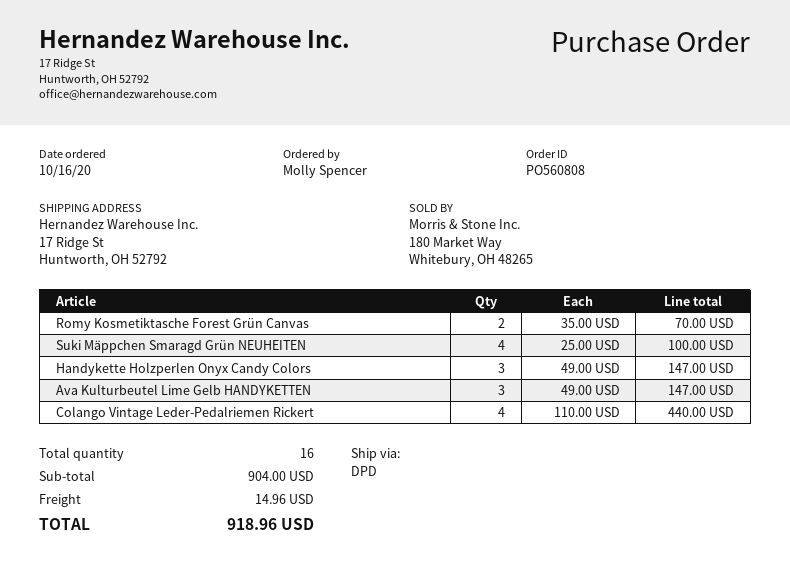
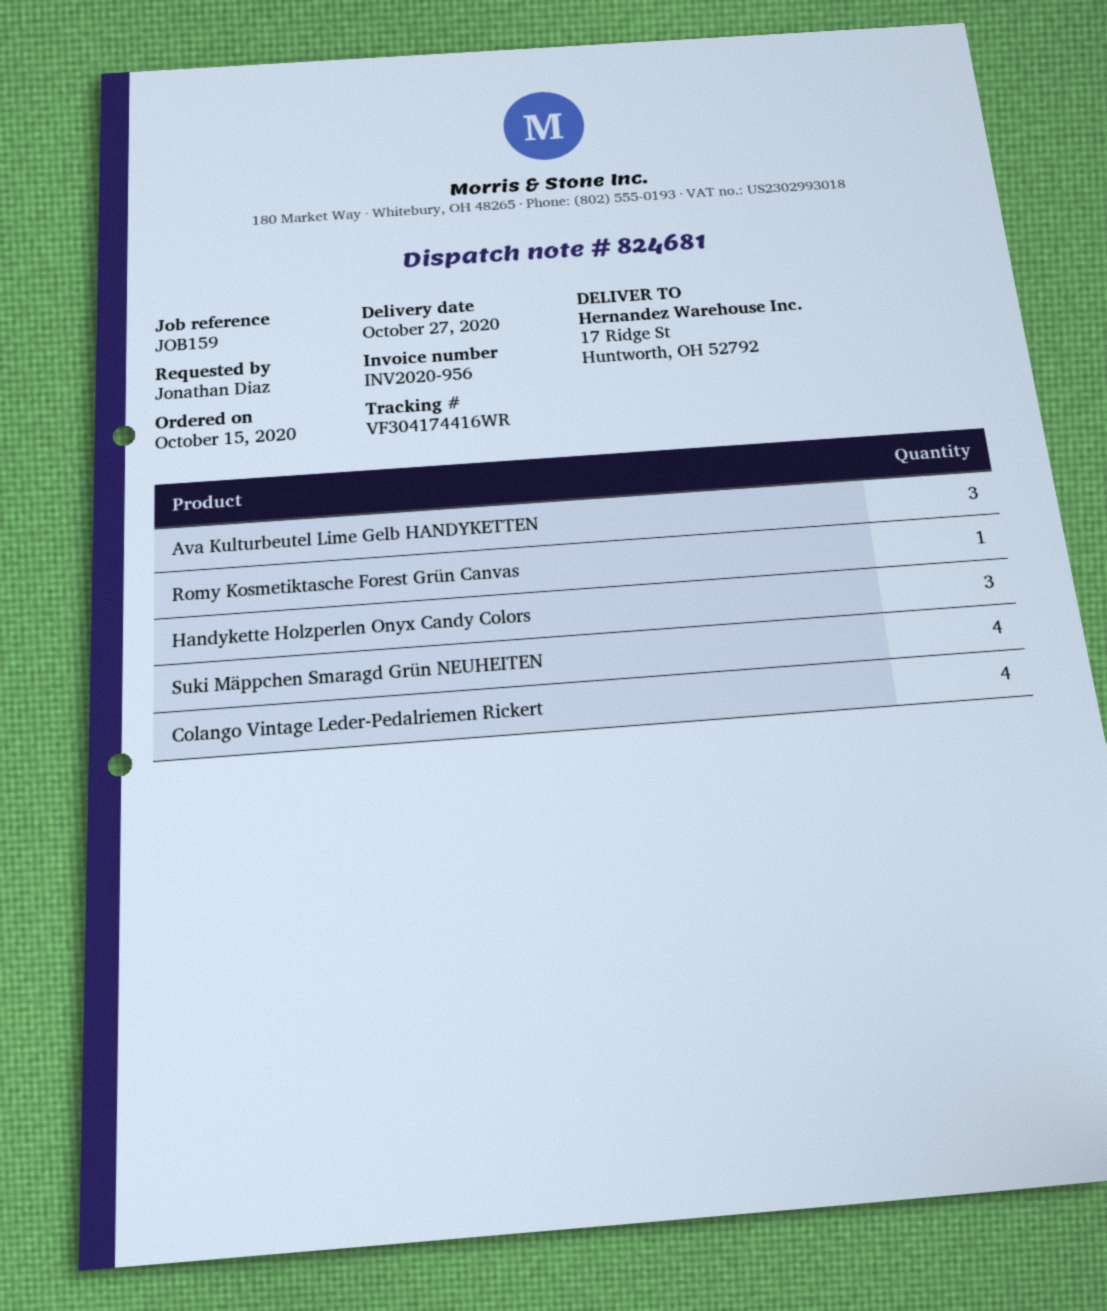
order date: 2020-10-16 -> 2020-10-15
ordered by: Molly Spencer -> Jonathan Diaz
Romy Kosmetiktasche Forest Grün Canvas: 2 -> 1

